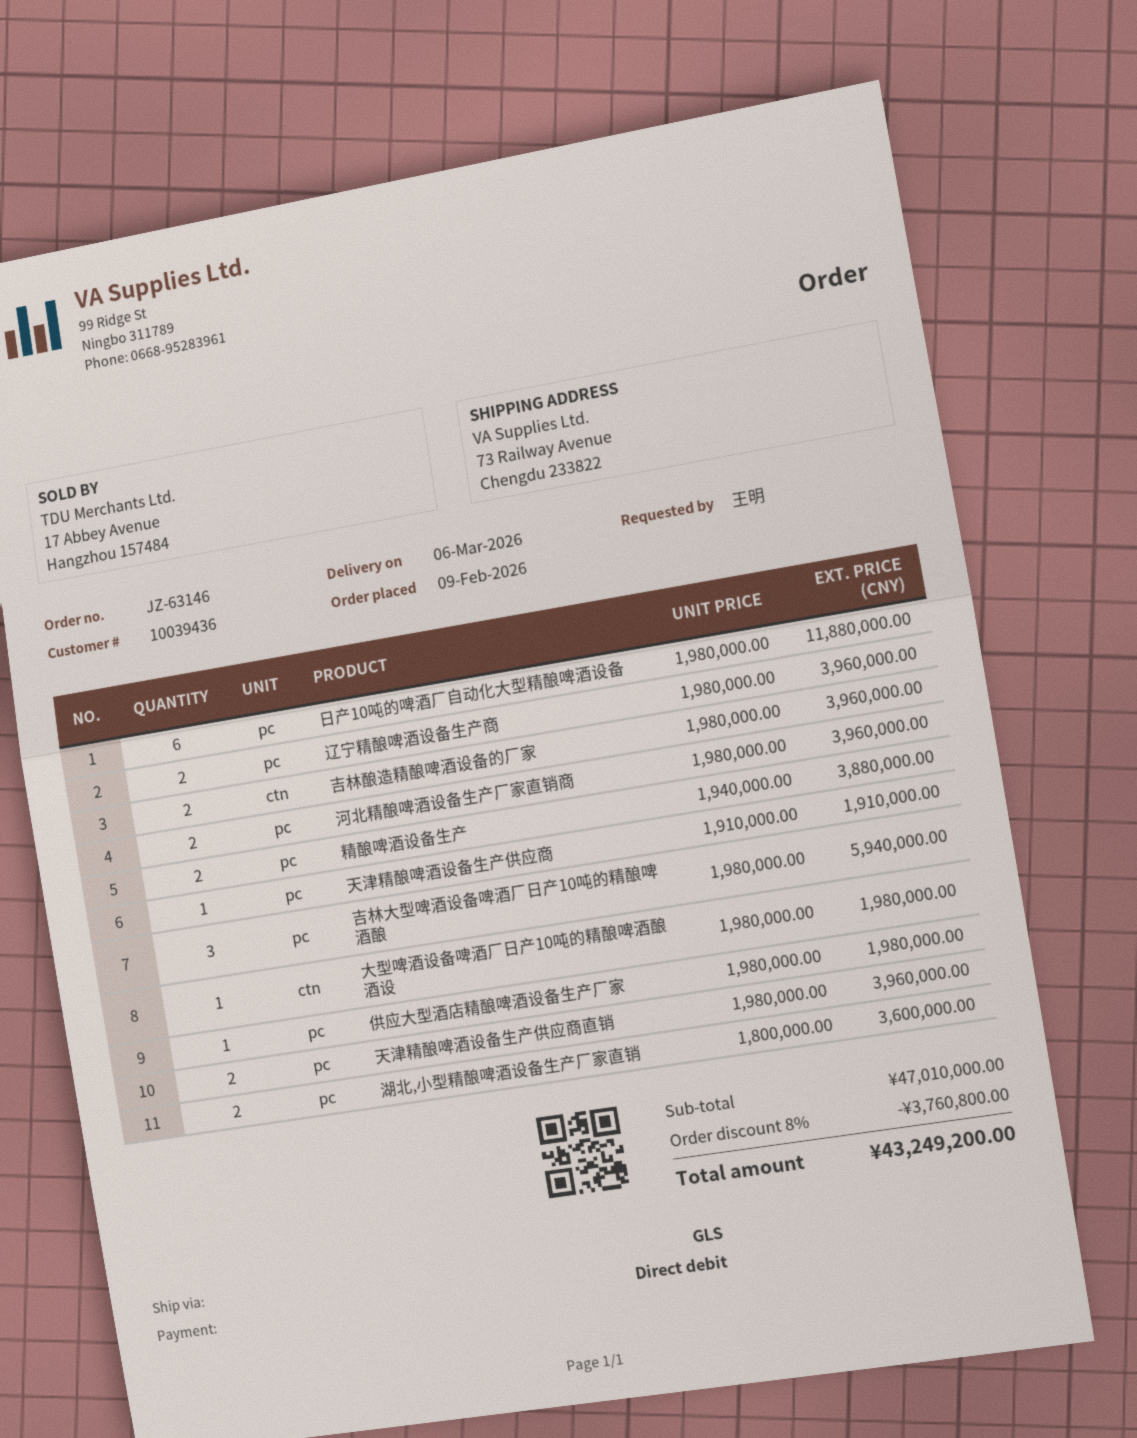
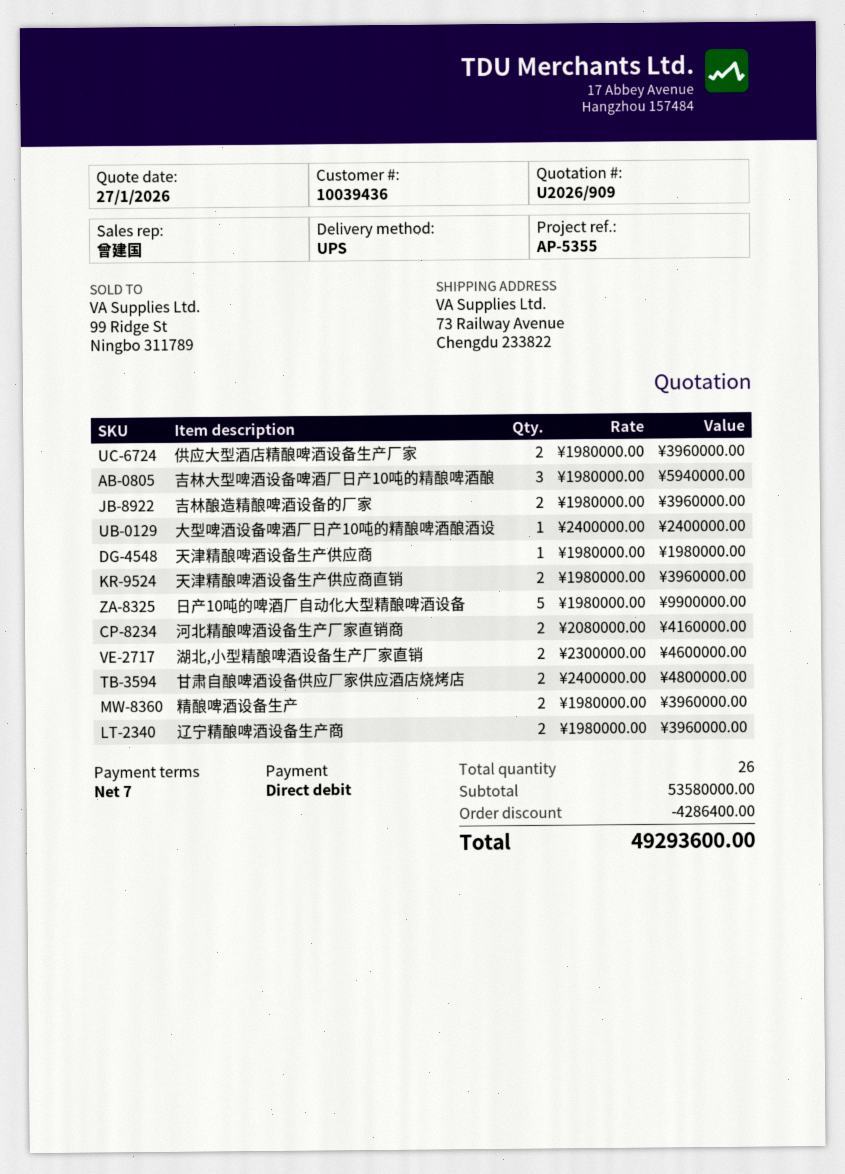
shipping method: GLS -> UPS
日产10吨的啤酒厂自动化大型精酿啤酒设备: 6 x 1980000.00 = 11880000.00 -> 5 x 1980000.00 = 9900000.00
河北精酿啤酒设备生产厂家直销商: 2 x 1980000.00 = 3960000.00 -> 2 x 2080000.00 = 4160000.00
精酿啤酒设备生产: 2 x 1940000.00 = 3880000.00 -> 2 x 1980000.00 = 3960000.00
天津精酿啤酒设备生产供应商: 1 x 1910000.00 = 1910000.00 -> 1 x 1980000.00 = 1980000.00
大型啤酒设备啤酒厂日产10吨的精酿啤酒酿酒设: 1 x 1980000.00 = 1980000.00 -> 1 x 2400000.00 = 2400000.00
供应大型酒店精酿啤酒设备生产厂家: 1 x 1980000.00 = 1980000.00 -> 2 x 1980000.00 = 3960000.00
湖北,小型精酿啤酒设备生产厂家直销: 2 x 1800000.00 = 3600000.00 -> 2 x 2300000.00 = 4600000.00
甘肃自酿啤酒设备供应厂家供应酒店烧烤店: none -> 2 x 2400000.00 = 4800000.00
subtotal: 47010000.00 -> 53580000.00
discount: 3760800.00 -> 4286400.00
total: 43249200.00 -> 49293600.00

